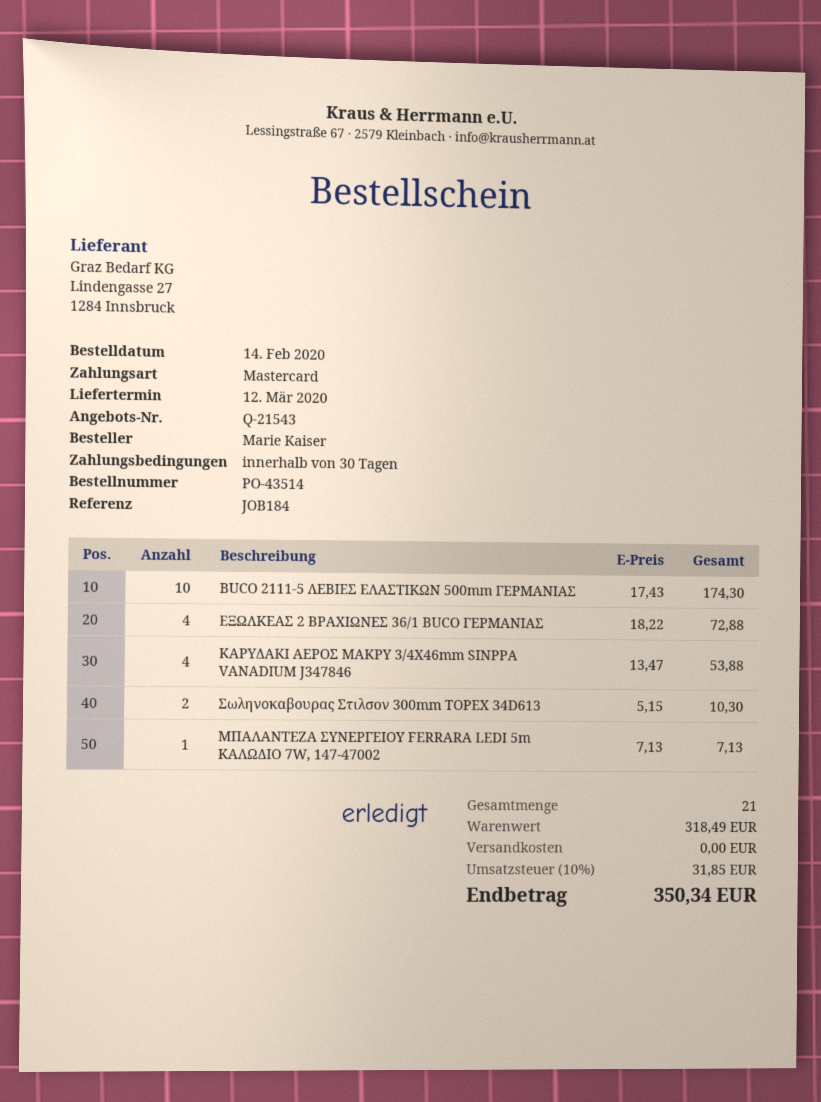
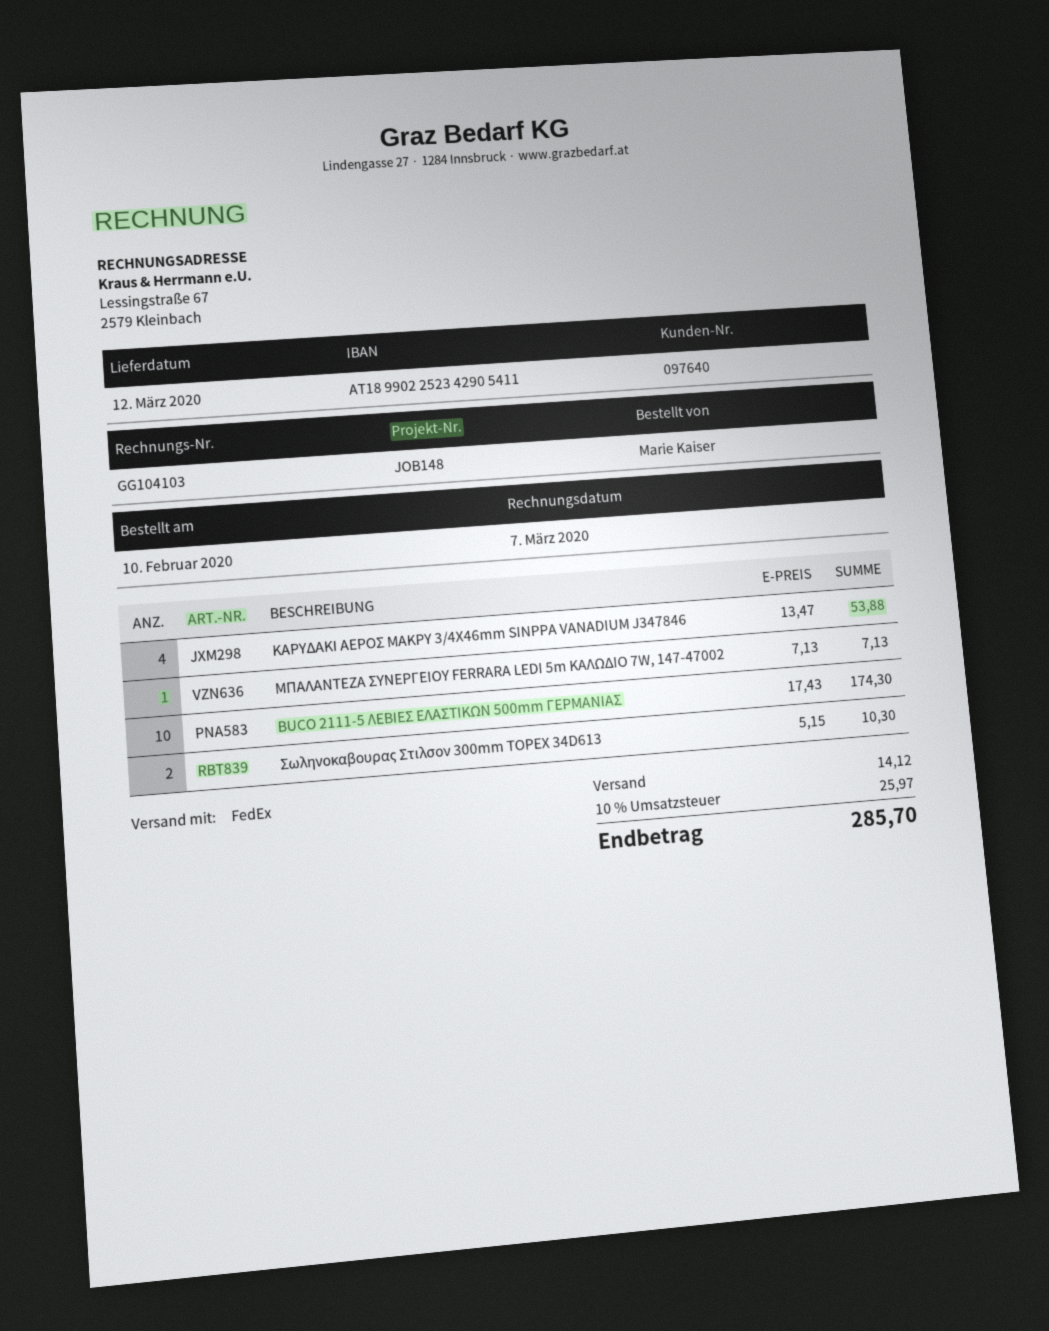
order date: 2020-02-14 -> 2020-02-10
reference: JOB184 -> JOB148
ΕΞΩΛΚΕΑΣ 2 ΒΡΑΧΙΩΝΕΣ 36/1 BUCO ΓΕΡΜΑΝΙΑΣ: 4 x 18.22 = 72.88 -> none
shipping: 0.00 -> 14.12
tax: 10% = 31.85 -> 10% = 25.97
total: 350.34 -> 285.70

